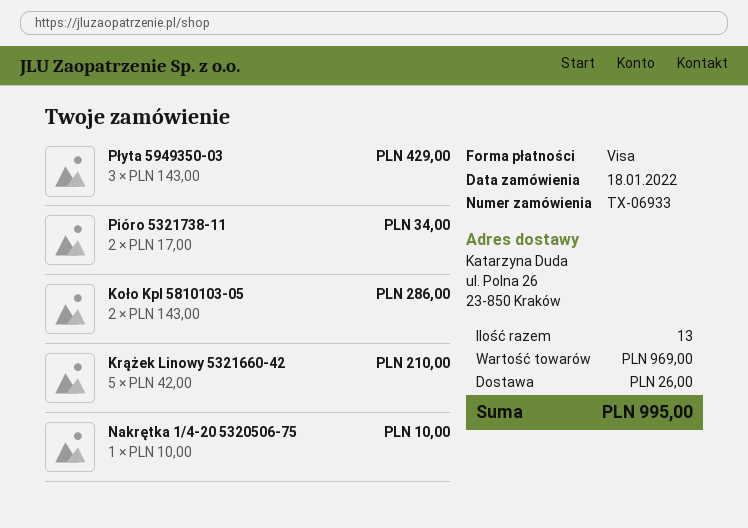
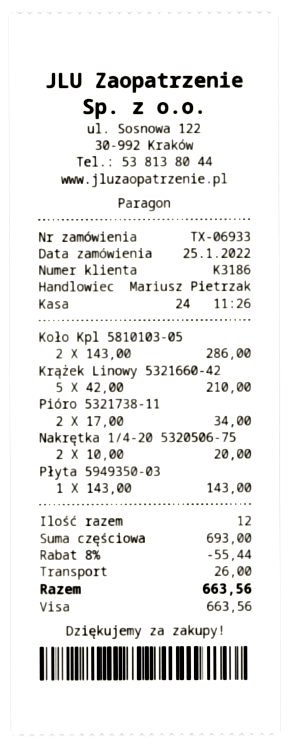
order date: 2022-01-18 -> 2022-01-25
Płyta 5949350-03: 3 x 143.00 = 429.00 -> 1 x 143.00 = 143.00
Nakrętka 1/4-20 5320506-75: 1 x 10.00 = 10.00 -> 2 x 10.00 = 20.00
total quantity: 13 -> 12
subtotal: 969.00 -> 693.00
discount: none -> 8% = 55.44
total: 995.00 -> 663.56

